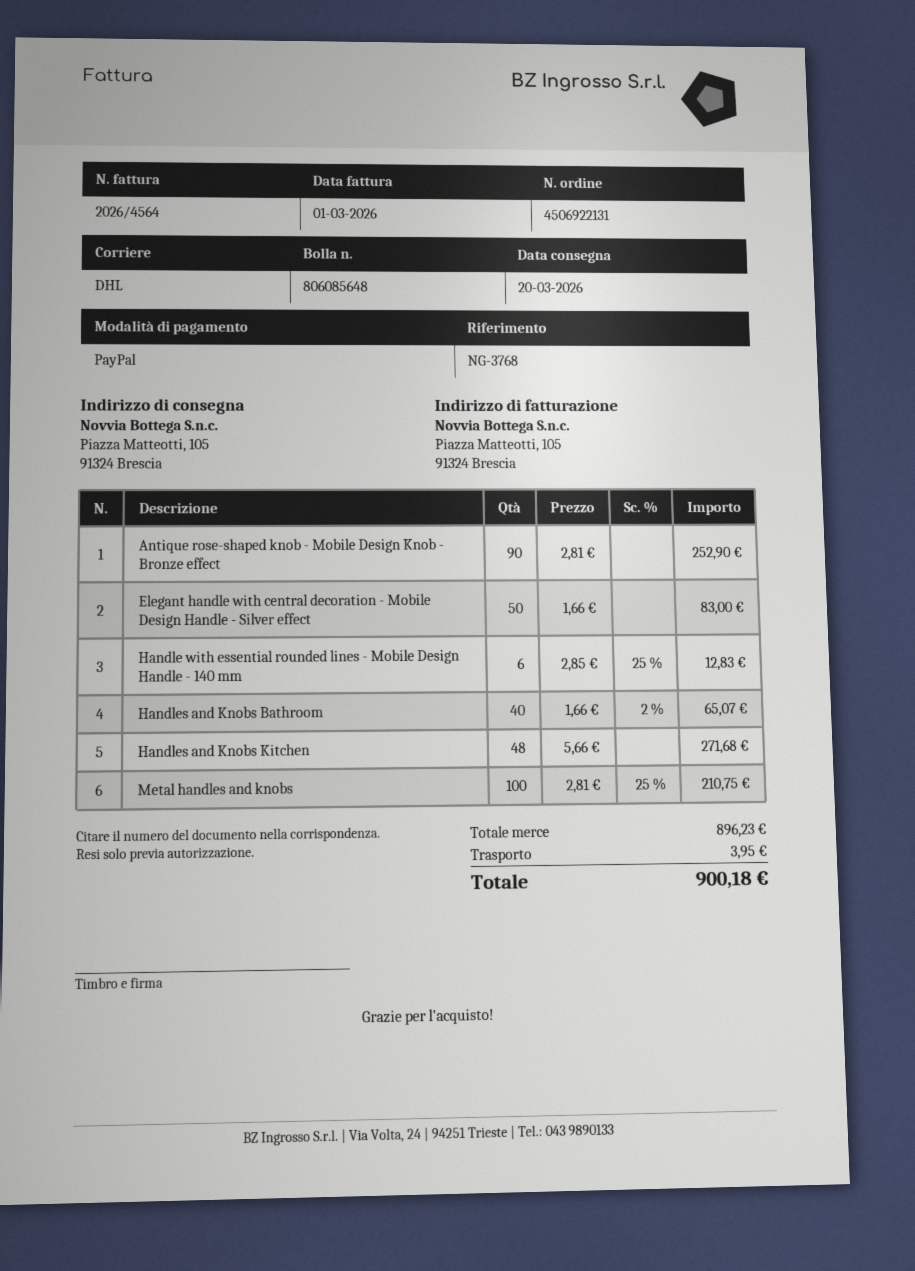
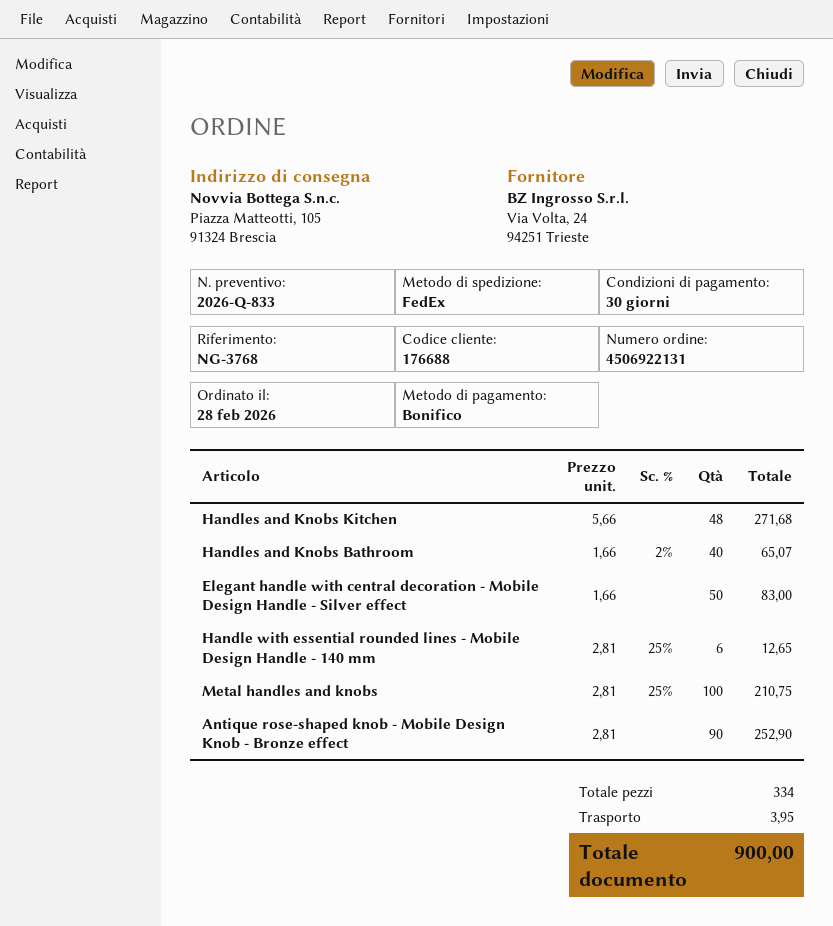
payment method: PayPal -> bank transfer
shipping method: DHL -> FedEx
Handle with essential rounded lines - Mobile Design Handle - 140 mm: 6 x 2.85 - 25% = 12.83 -> 6 x 2.81 - 25% = 12.65
total: 900.18 -> 900.00

